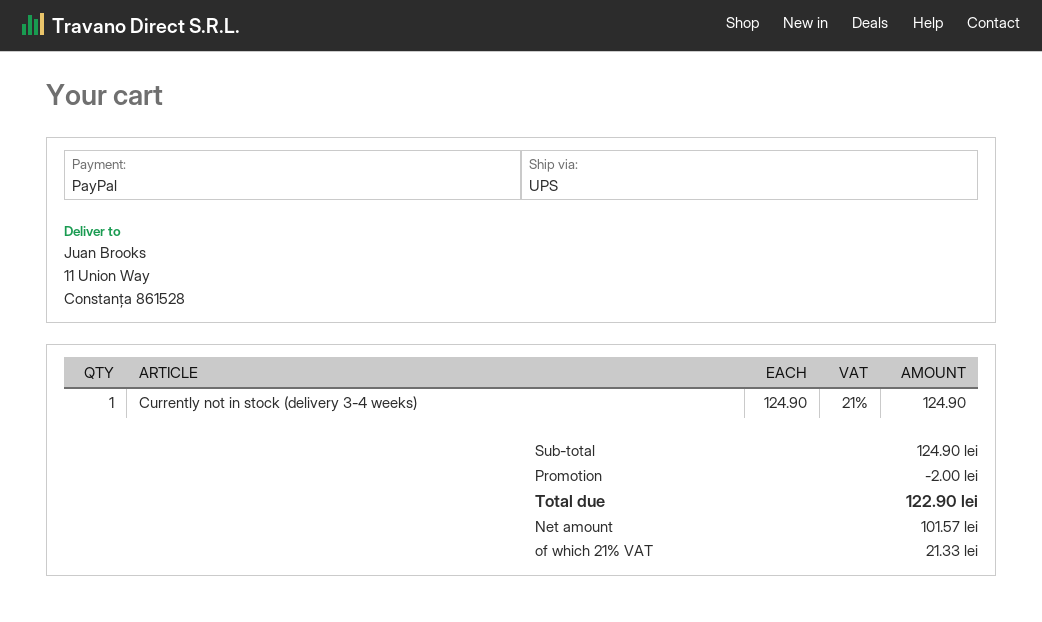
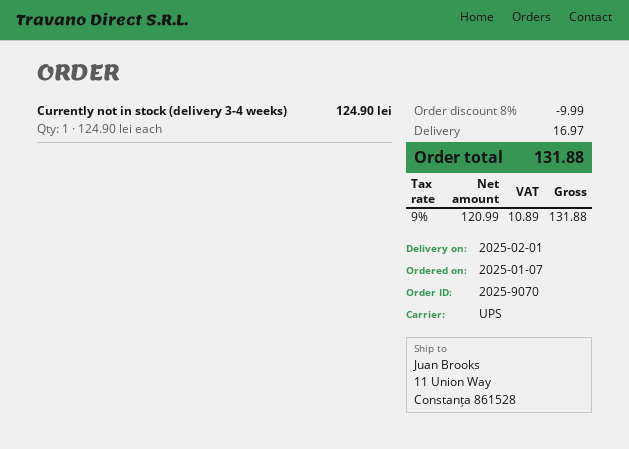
discount: 2.00 -> 9.99
shipping: none -> 16.97
net: 101.57 -> 120.99
tax: 21% = 21.33 -> 9% = 10.89
total: 122.90 -> 131.88

